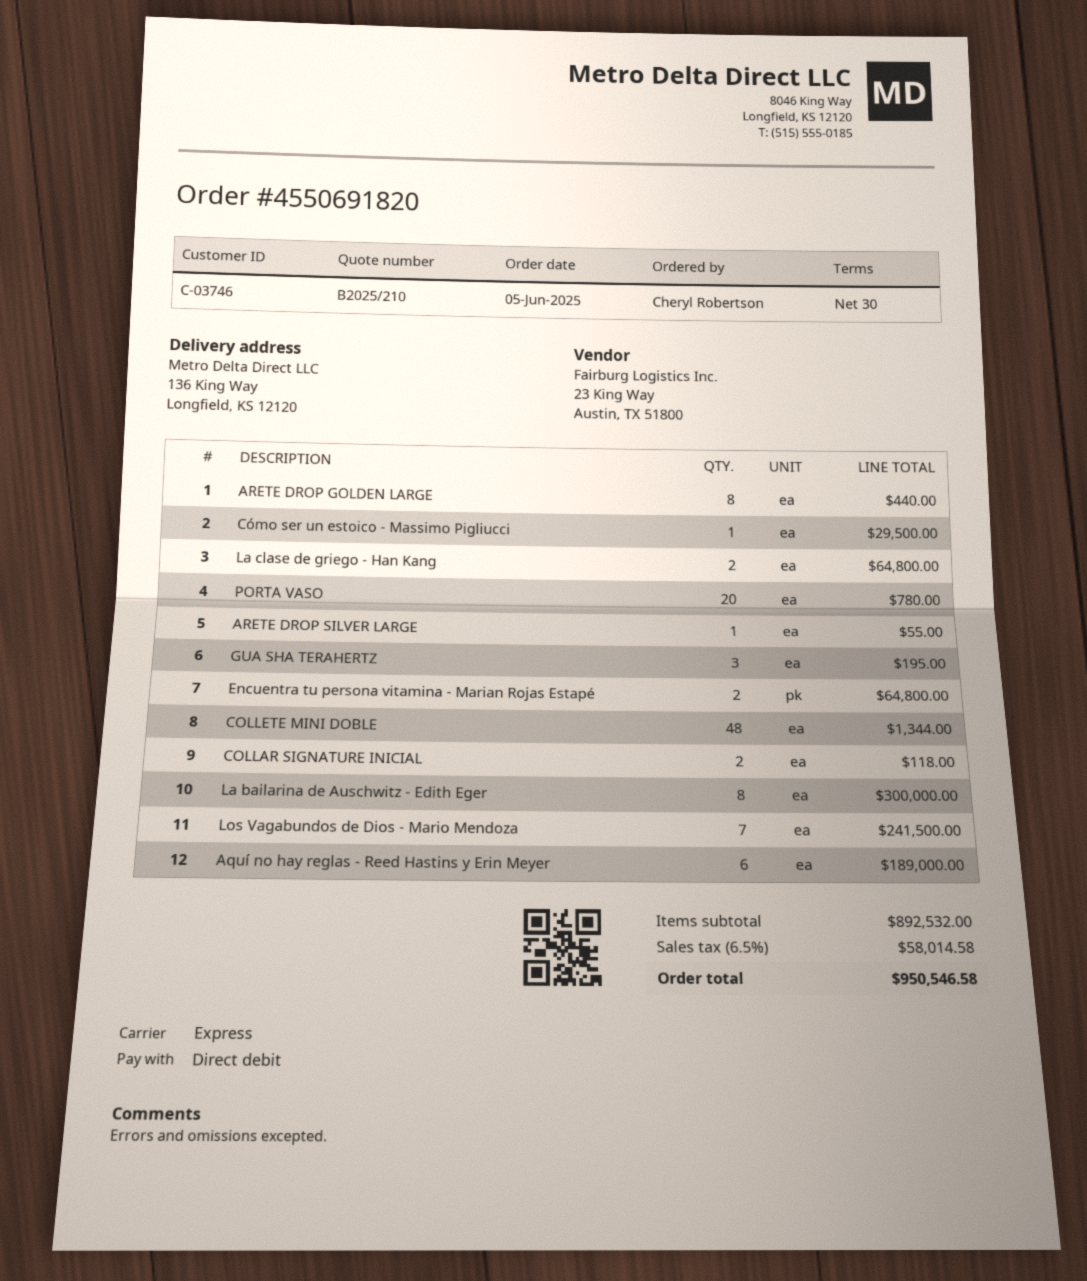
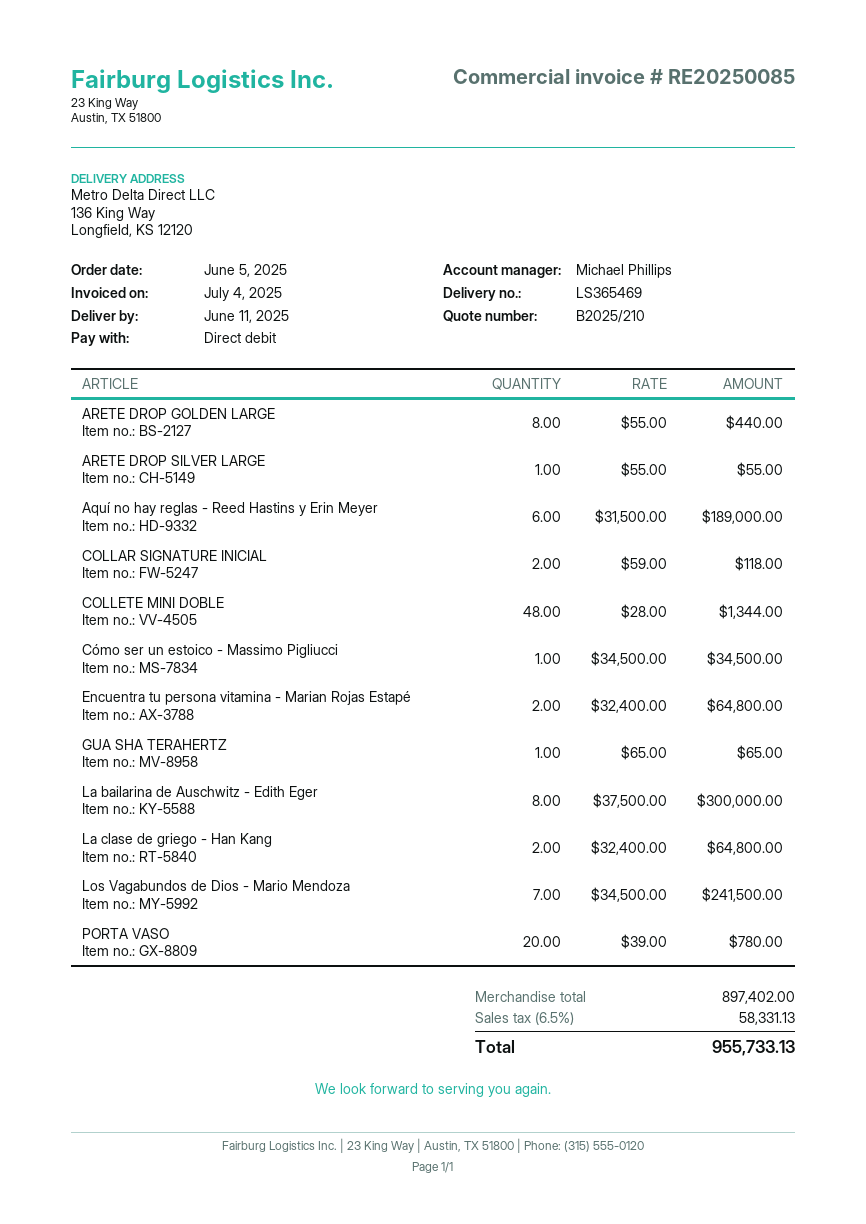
Cómo ser un estoico - Massimo Pigliucci: 1 for 29500.00 -> 1 for 34500.00
GUA SHA TERAHERTZ: 3 for 195.00 -> 1 for 65.00
subtotal: 892532.00 -> 897402.00
tax: 6.5% = 58014.58 -> 6.5% = 58331.13
total: 950546.58 -> 955733.13

